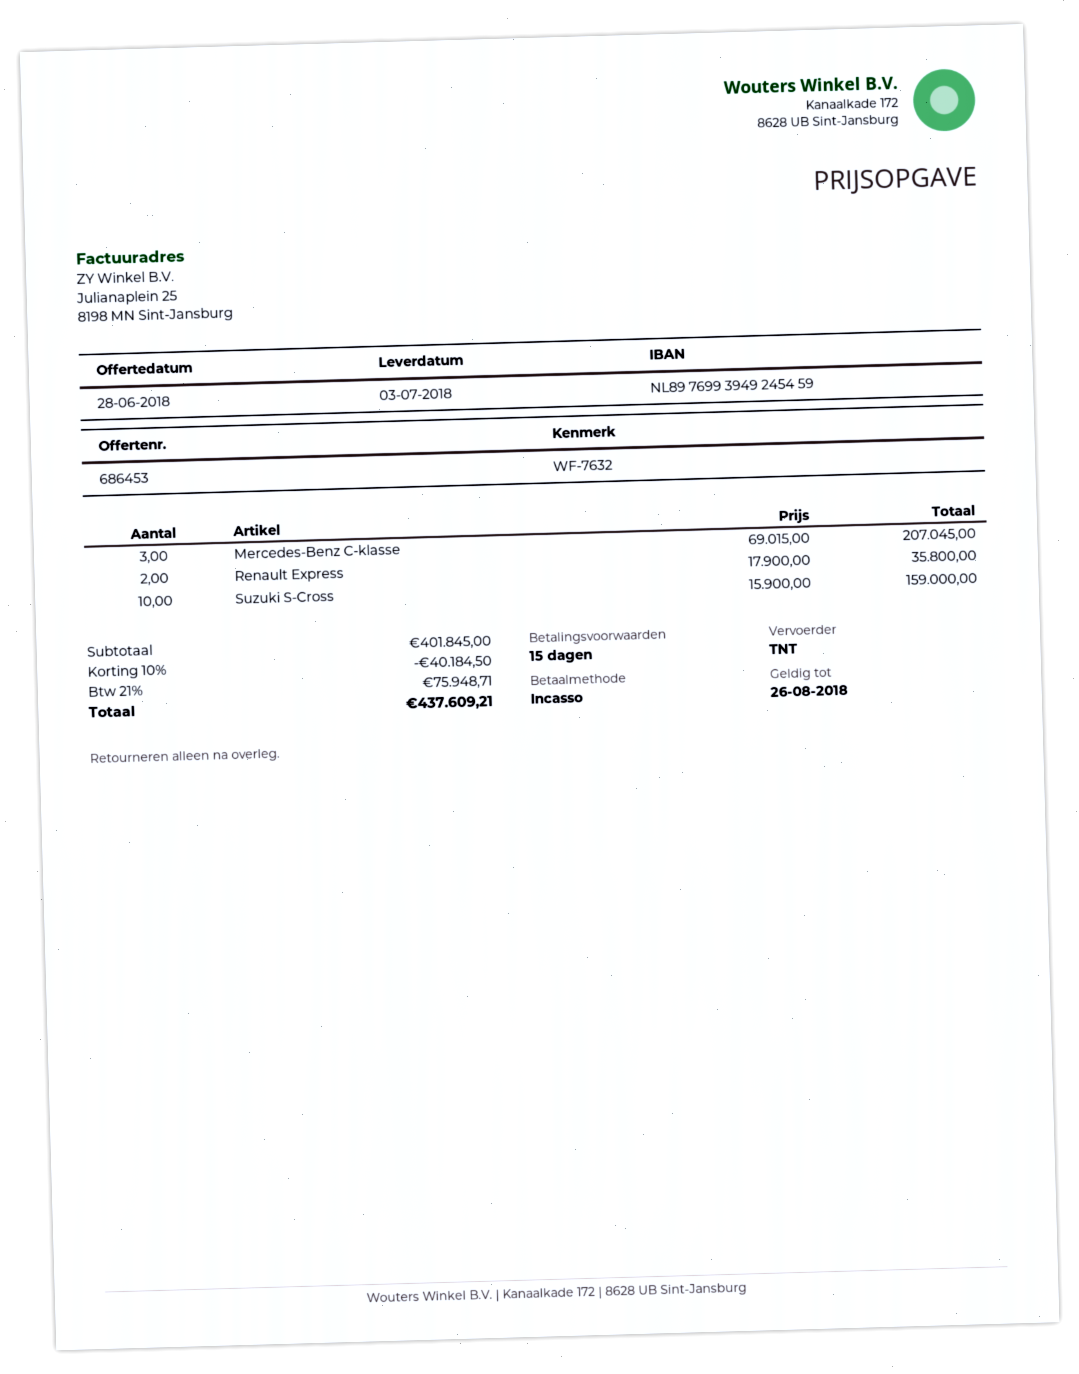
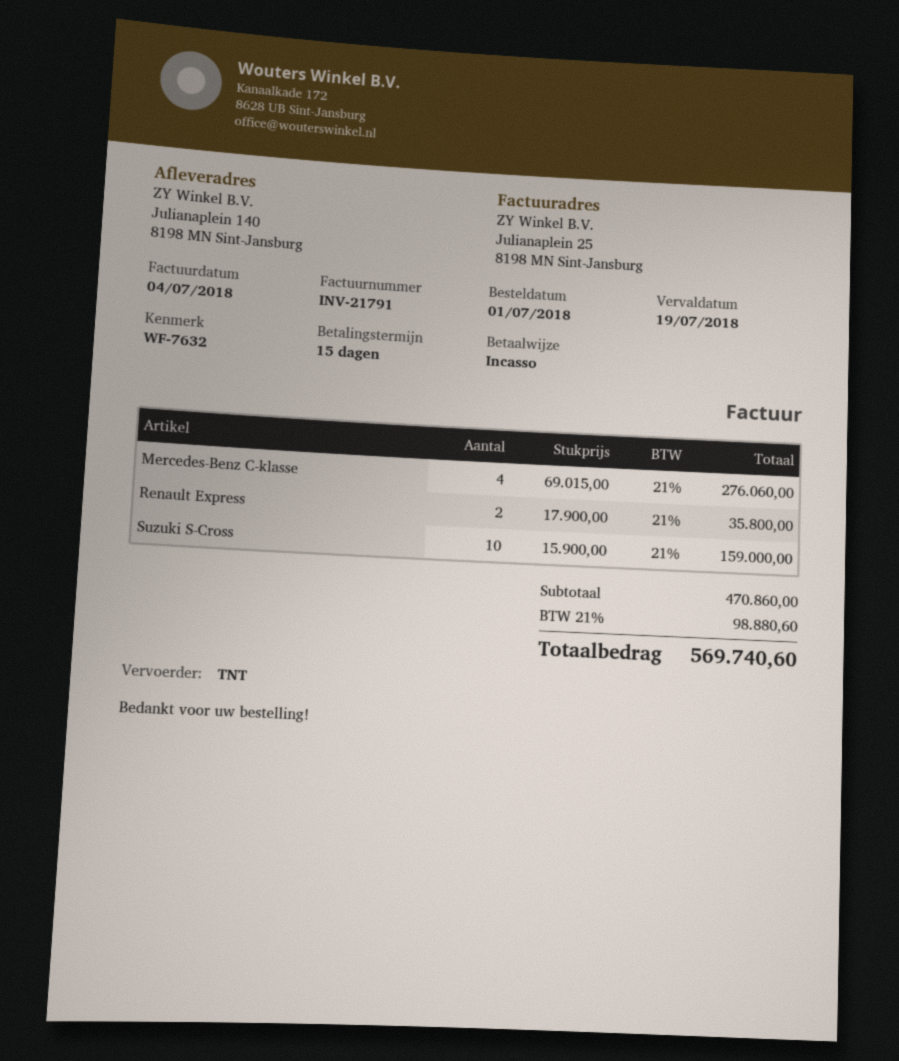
Mercedes-Benz C-klasse: 3 x 69015.00 = 207045.00 -> 4 x 69015.00 = 276060.00
subtotal: 401845.00 -> 470860.00
discount: 10% = 40184.50 -> none
tax: 21% = 75948.71 -> 21% = 98880.60
total: 437609.21 -> 569740.60

